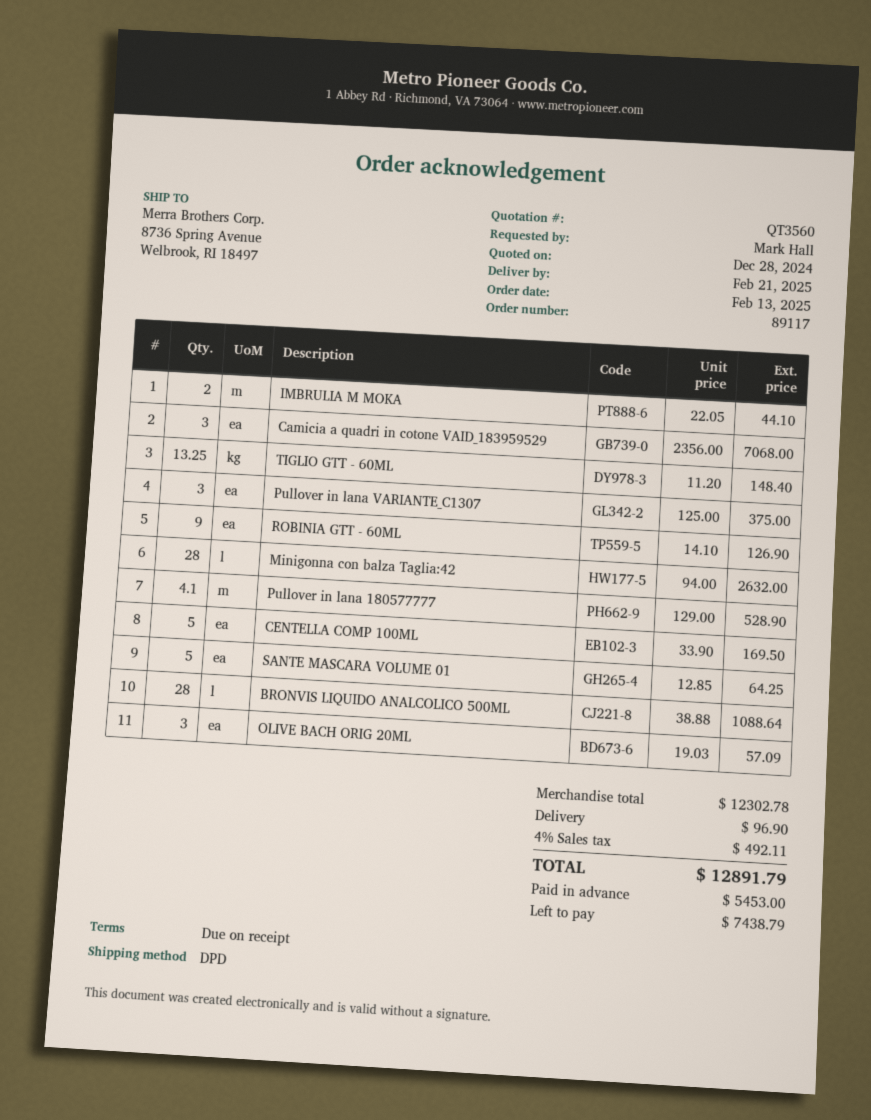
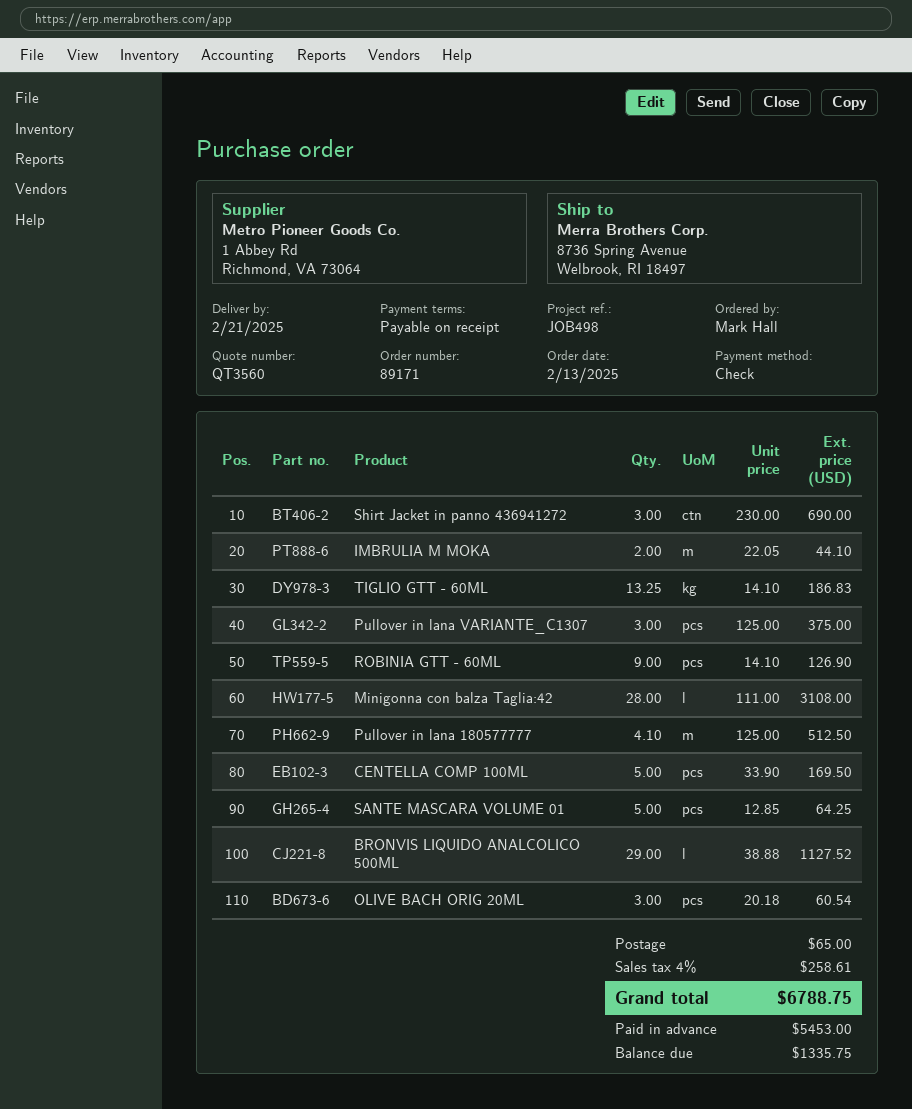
order number: 89117 -> 89171
Camicia a quadri in cotone VAID_183959529: 3 x 2356.00 = 7068.00 -> none
TIGLIO GTT - 60ML: 13.25 x 11.20 = 148.40 -> 13.25 x 14.10 = 186.83
Minigonna con balza Taglia:42: 28 x 94.00 = 2632.00 -> 28 x 111.00 = 3108.00
Pullover in lana 180577777: 4.1 x 129.00 = 528.90 -> 4.1 x 125.00 = 512.50
BRONVIS LIQUIDO ANALCOLICO 500ML: 28 x 38.88 = 1088.64 -> 29 x 38.88 = 1127.52
OLIVE BACH ORIG 20ML: 3 x 19.03 = 57.09 -> 3 x 20.18 = 60.54
Shirt Jacket in panno 436941272: none -> 3 x 230.00 = 690.00
shipping: 96.90 -> 65.00
tax: 4% = 492.11 -> 4% = 258.61
total: 12891.79 -> 6788.75
balance: 7438.79 -> 1335.75

